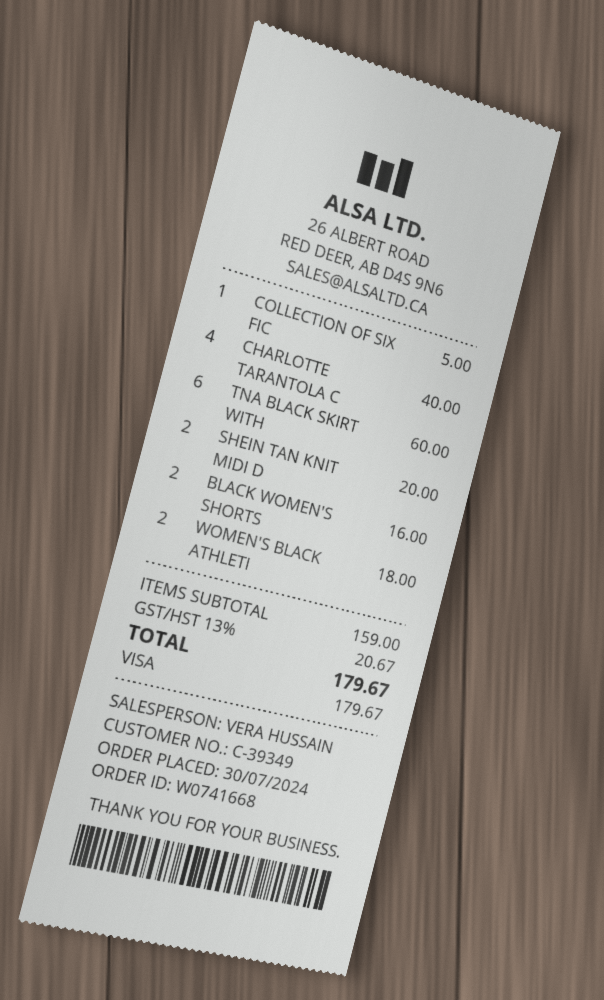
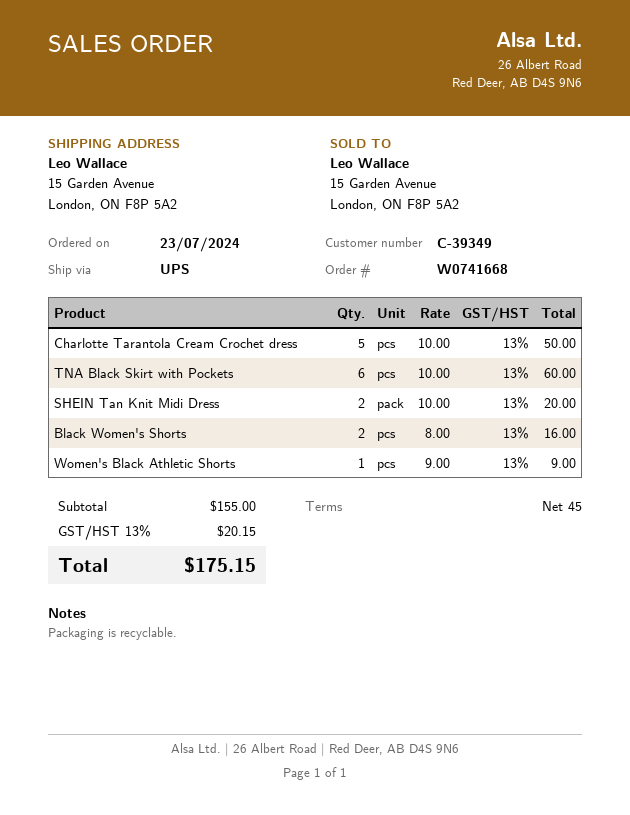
order date: 2024-07-30 -> 2024-07-23
COLLECTION OF SIX FIC: 1 for 5.00 -> none
CHARLOTTE TARANTOLA C: 4 for 40.00 -> 5 for 50.00
WOMEN'S BLACK ATHLETI: 2 for 18.00 -> 1 for 9.00
subtotal: 159.00 -> 155.00
tax: 13% = 20.67 -> 13% = 20.15
total: 179.67 -> 175.15

